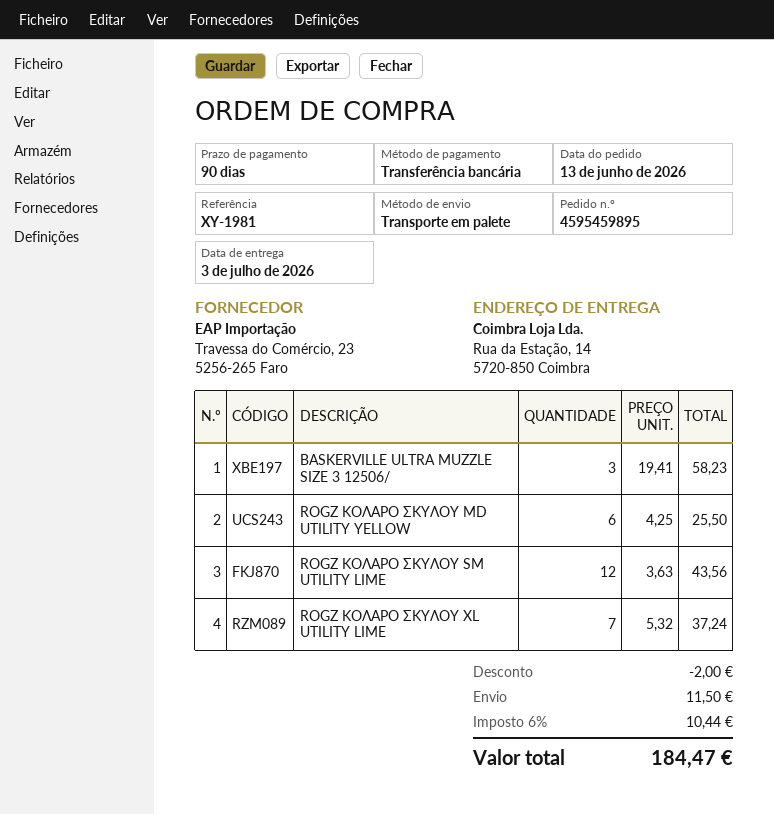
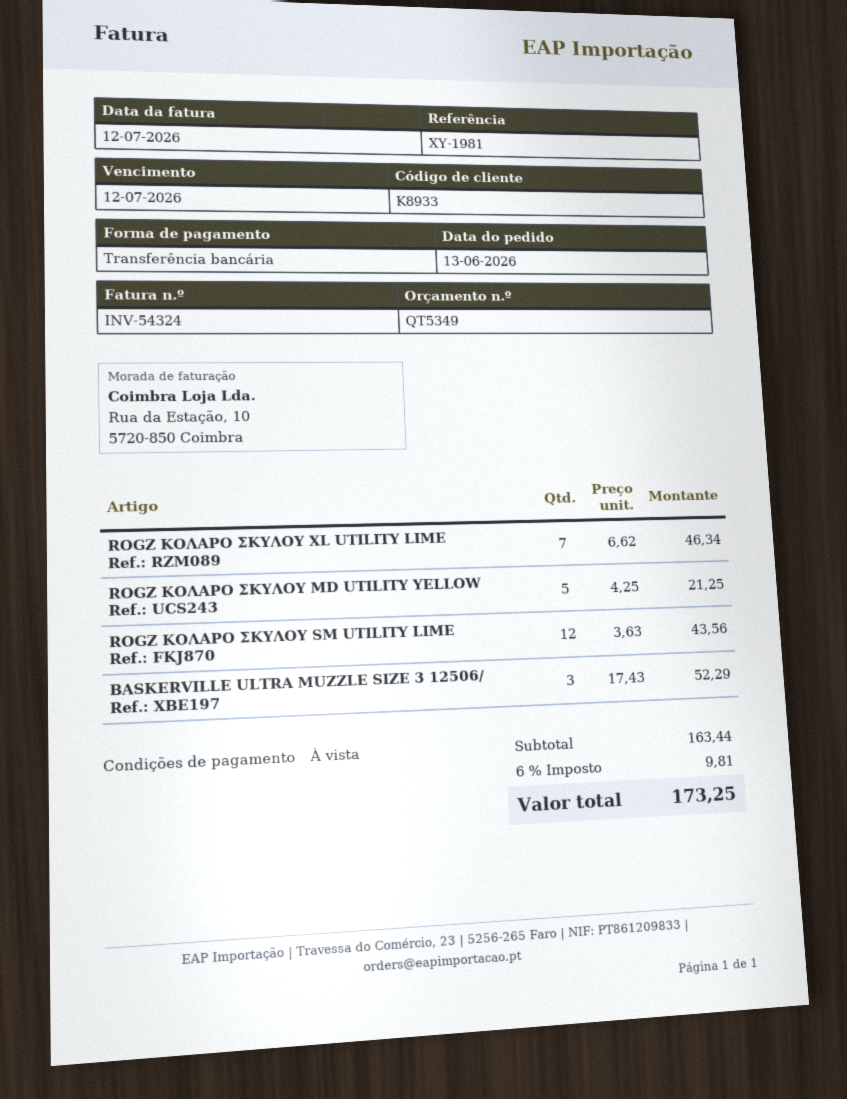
payment terms: 90 days -> on receipt
BASKERVILLE ULTRA MUZZLE SIZE 3 12506/: 3 x 19.41 = 58.23 -> 3 x 17.43 = 52.29
ROGZ ΚΟΛΑΡΟ ΣΚΥΛΟΥ MD UTILITY YELLOW: 6 x 4.25 = 25.50 -> 5 x 4.25 = 21.25
ROGZ ΚΟΛΑΡΟ ΣΚΥΛΟΥ XL UTILITY LIME: 7 x 5.32 = 37.24 -> 7 x 6.62 = 46.34
discount: 2.00 -> none
shipping: 11.50 -> none
tax: 6% = 10.44 -> 6% = 9.81
total: 184.47 -> 173.25

